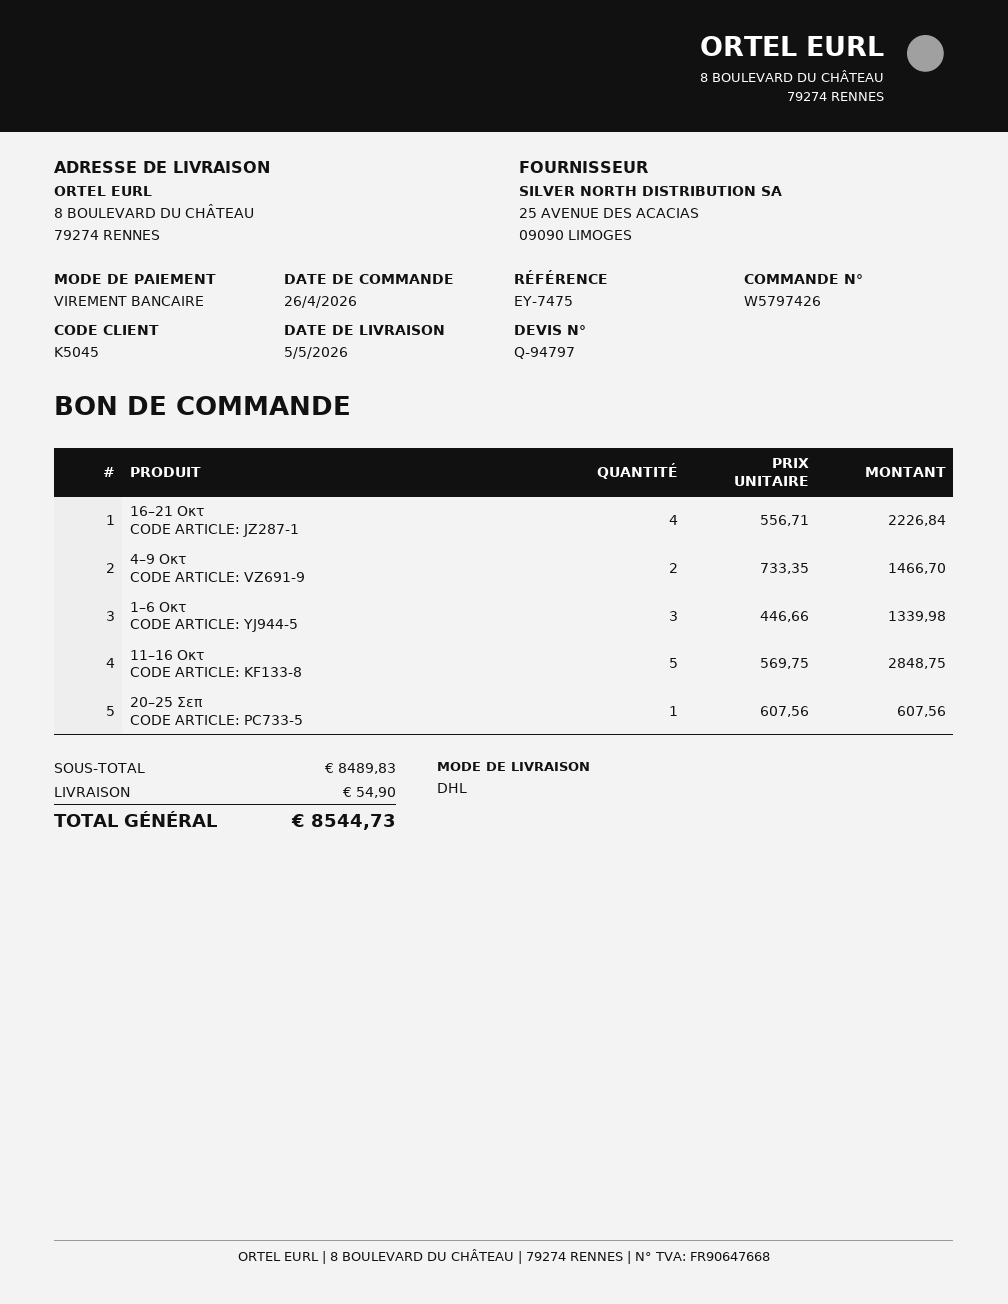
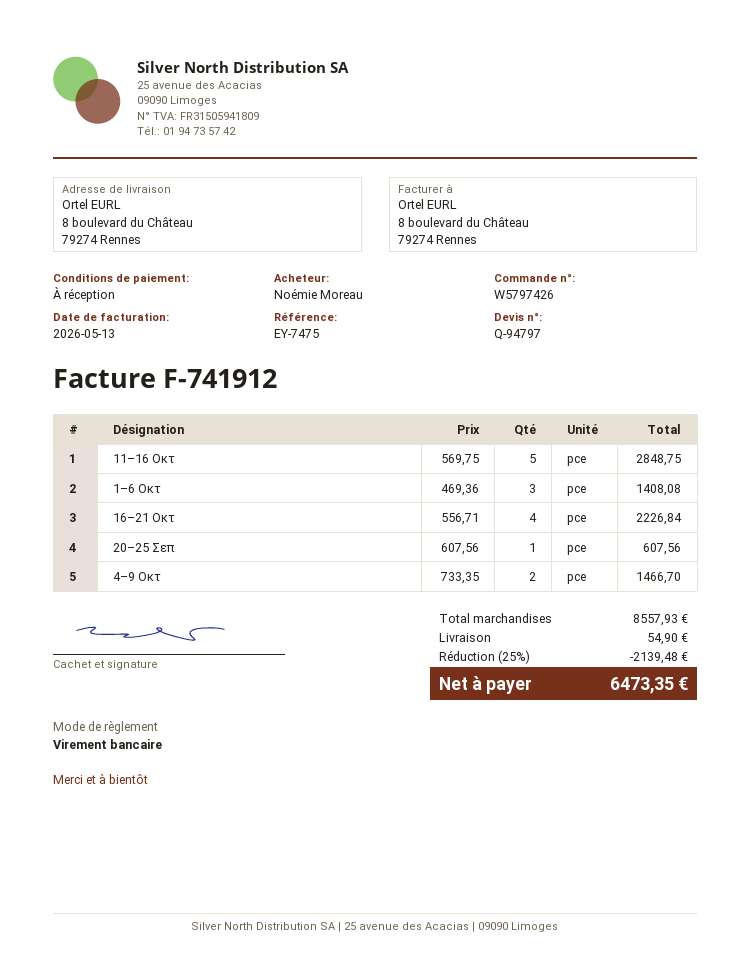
1–6 Οκτ: 3 x 446.66 = 1339.98 -> 3 x 469.36 = 1408.08
subtotal: 8489.83 -> 8557.93
discount: none -> 25% = 2139.48
total: 8544.73 -> 6473.35

